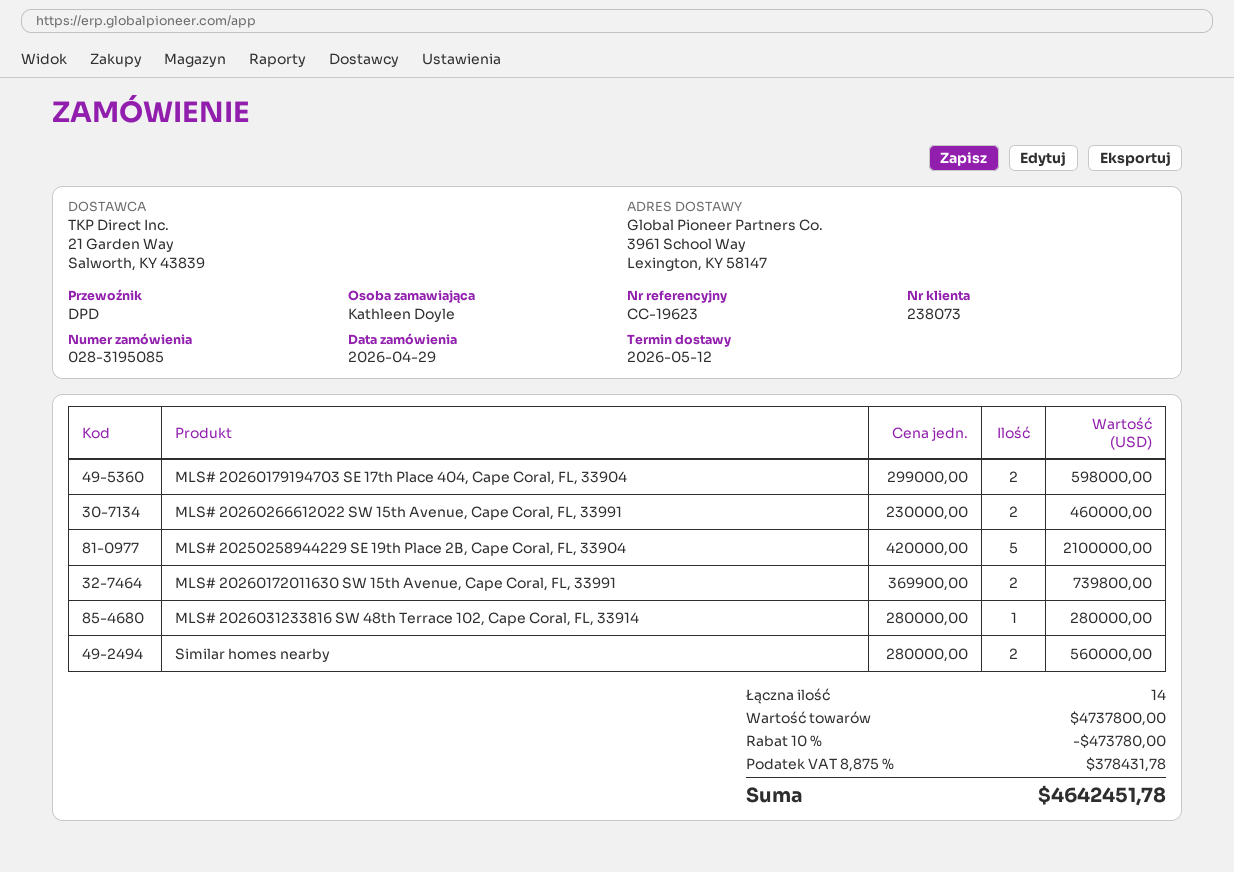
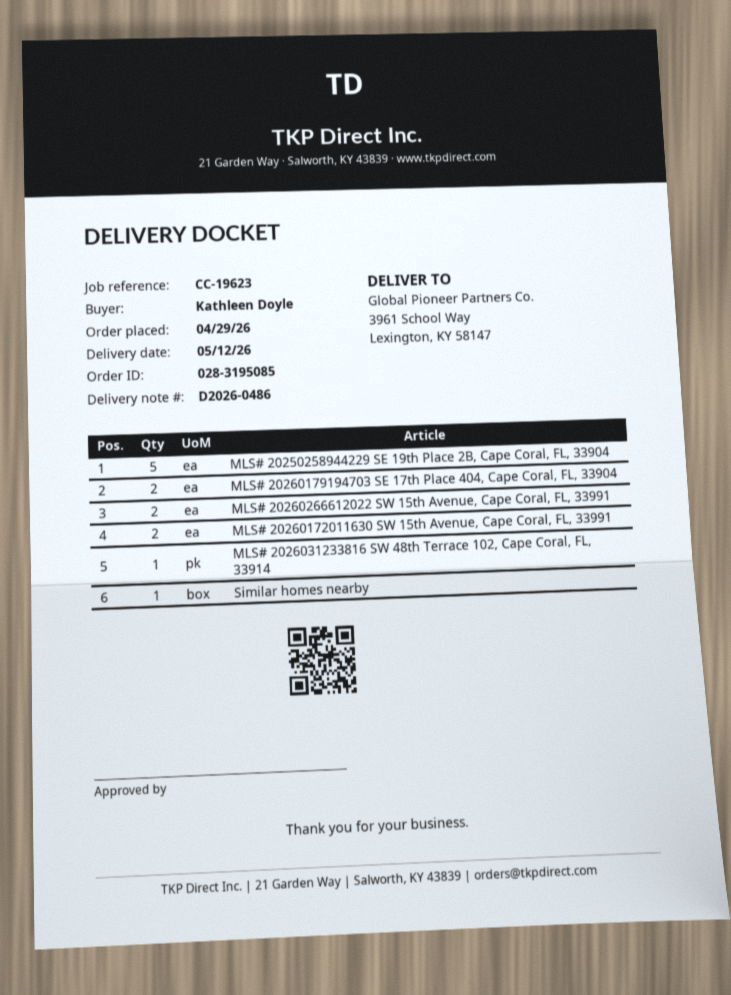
Similar homes nearby: 2 -> 1

